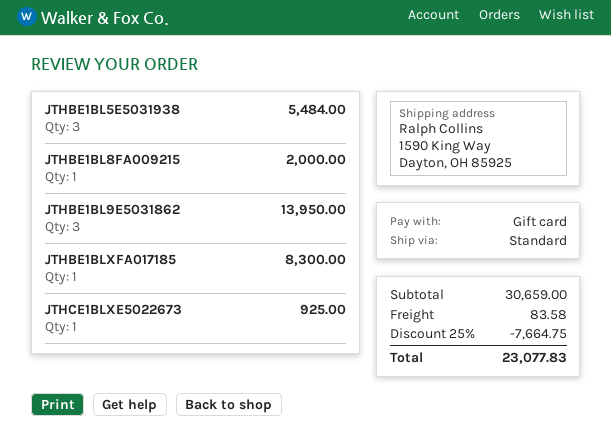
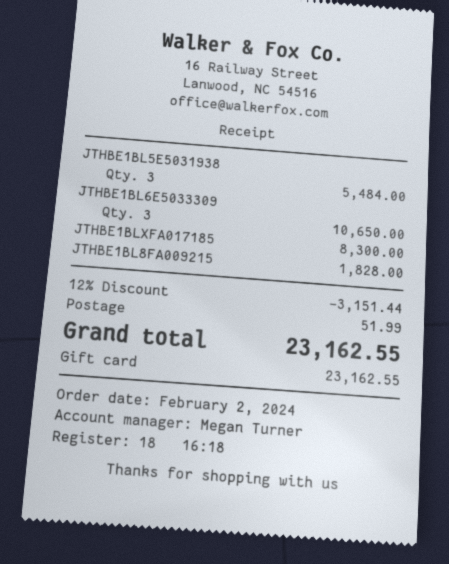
JTHBE1BL8FA009215: 1 for 2000.00 -> 1 for 1828.00
JTHBE1BL9E5031862: 3 for 13950.00 -> none
JTHCE1BLXE5022673: 1 for 925.00 -> none
JTHBE1BL6E5033309: none -> 3 for 10650.00
discount: 25% = 7664.75 -> 12% = 3151.44
shipping: 83.58 -> 51.99
total: 23077.83 -> 23162.55

